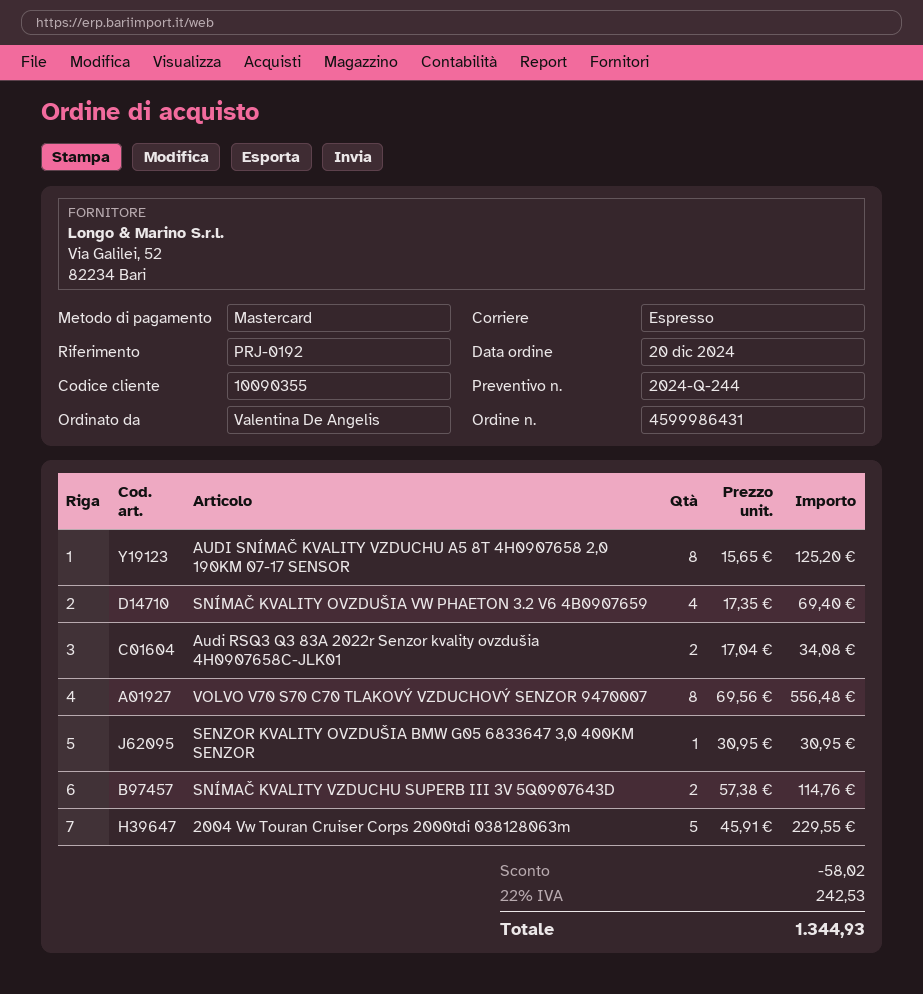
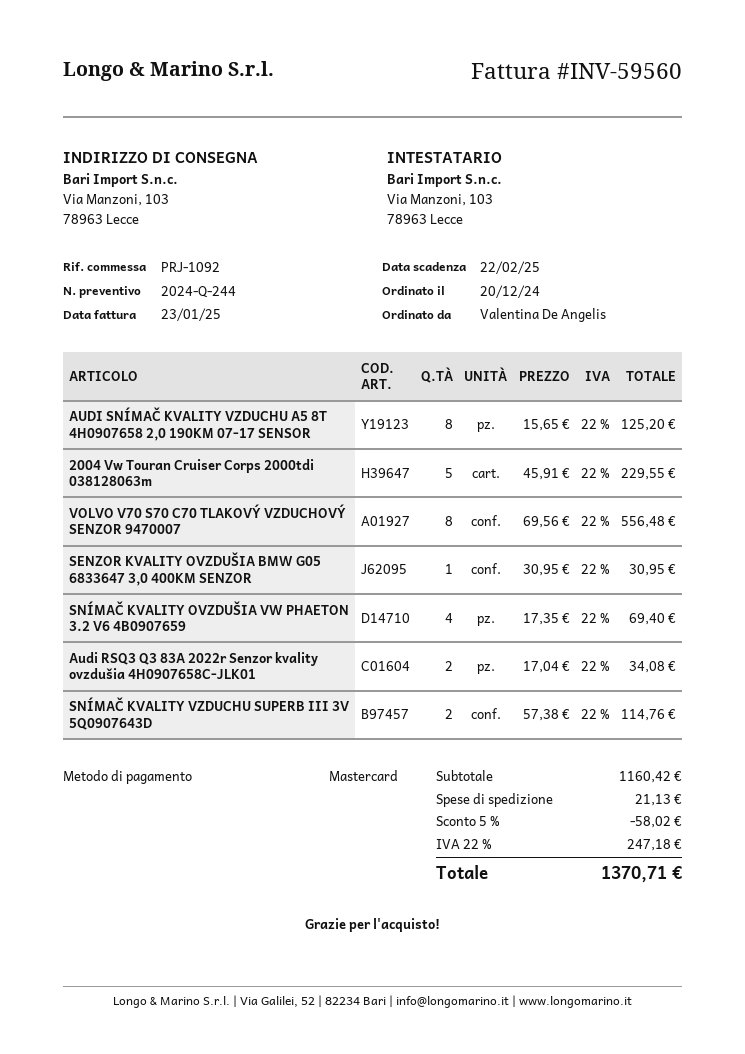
reference: PRJ-0192 -> PRJ-1092
shipping: none -> 21.13
tax: 22% = 242.53 -> 22% = 247.18
total: 1344.93 -> 1370.71

